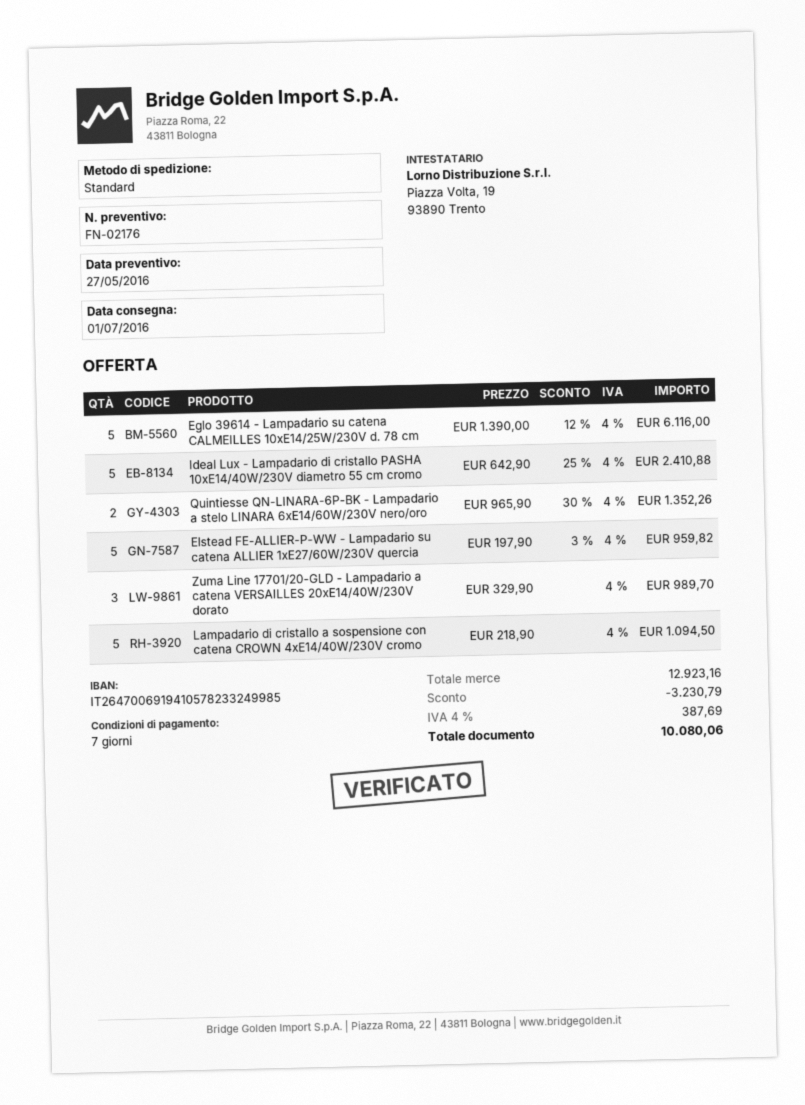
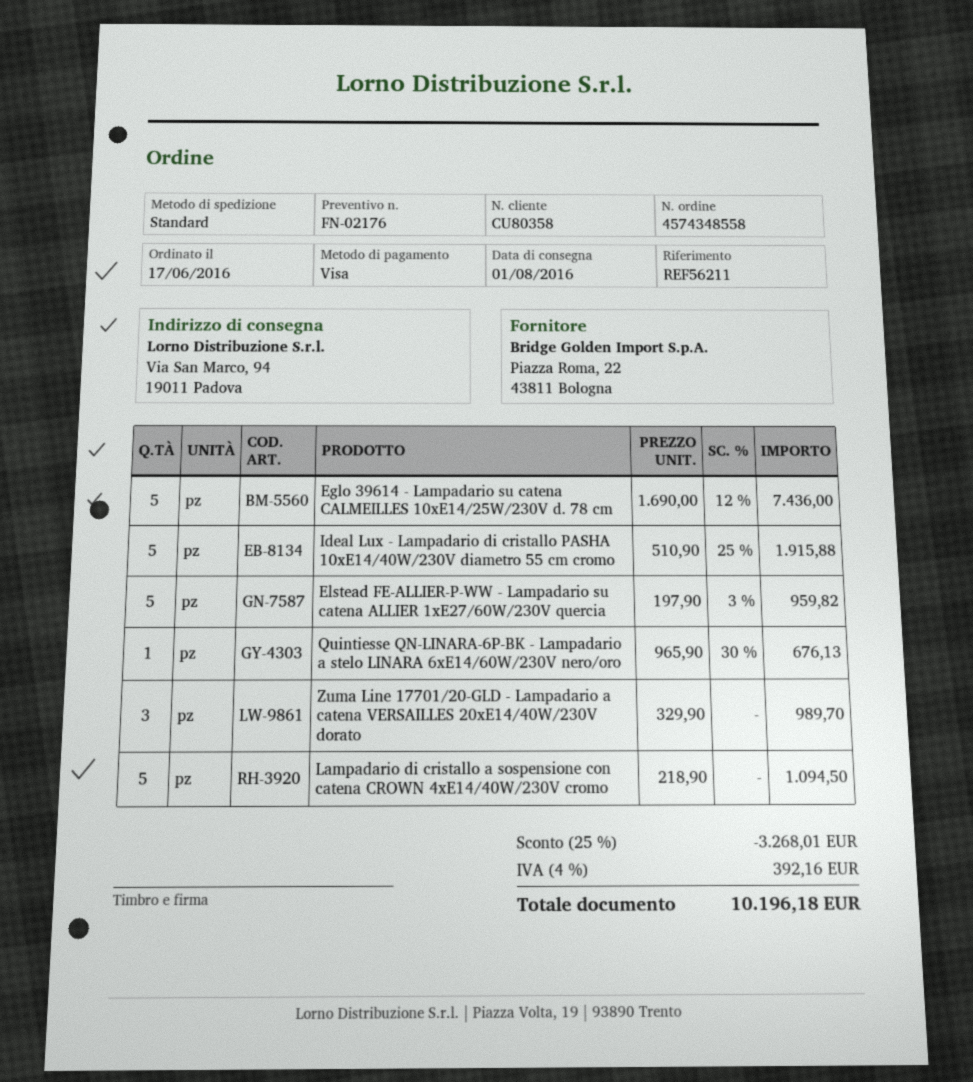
delivery date: 2016-07-01 -> 2016-08-01
Eglo 39614 - Lampadario su catena CALMEILLES 10xE14/25W/230V d. 78 cm: 5 x 1390.00 - 12% = 6116.00 -> 5 x 1690.00 - 12% = 7436.00
Ideal Lux - Lampadario di cristallo PASHA 10xE14/40W/230V diametro 55 cm cromo: 5 x 642.90 - 25% = 2410.88 -> 5 x 510.90 - 25% = 1915.88
Quintiesse QN-LINARA-6P-BK - Lampadario a stelo LINARA 6xE14/60W/230V nero/oro: 2 x 965.90 - 30% = 1352.26 -> 1 x 965.90 - 30% = 676.13
discount: 3230.79 -> 3268.01
tax: 4% = 387.69 -> 4% = 392.16
total: 10080.06 -> 10196.18

